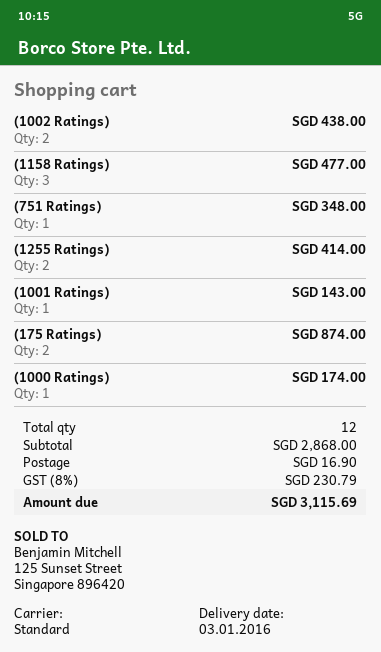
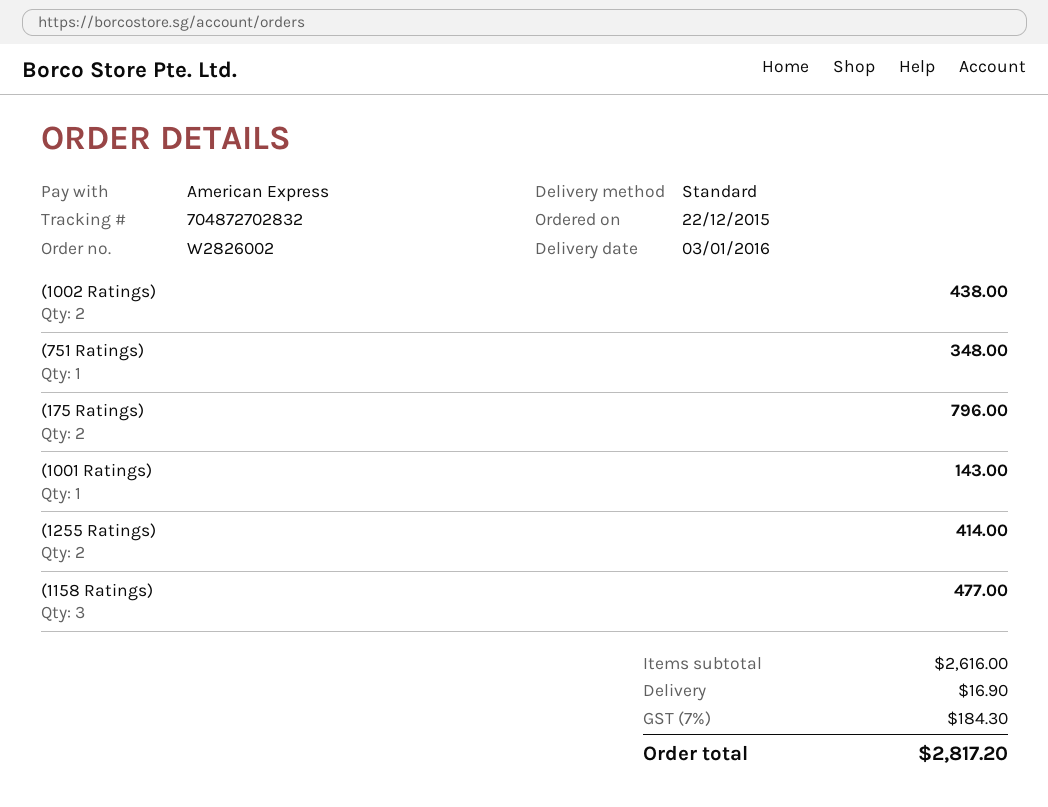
(175 Ratings): 2 for 874.00 -> 2 for 796.00
(1000 Ratings): 1 for 174.00 -> none
subtotal: 2868.00 -> 2616.00
tax: 8% = 230.79 -> 7% = 184.30
total: 3115.69 -> 2817.20

